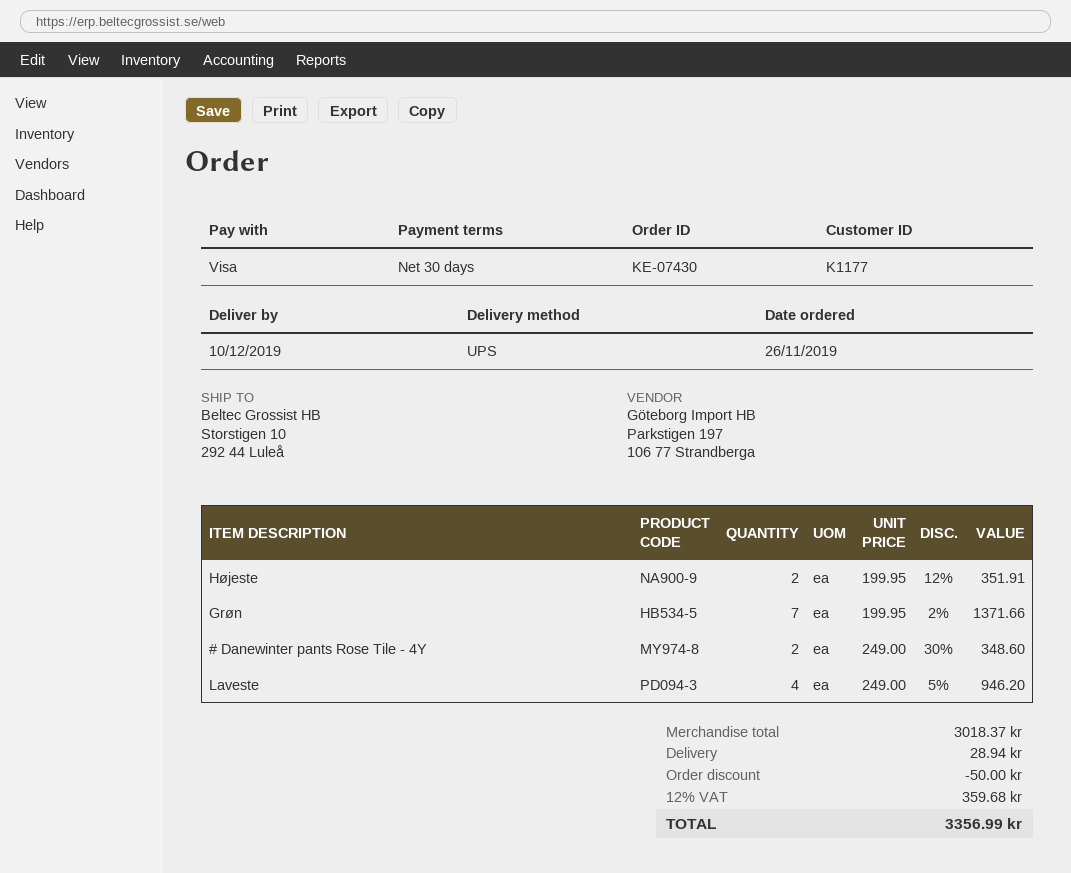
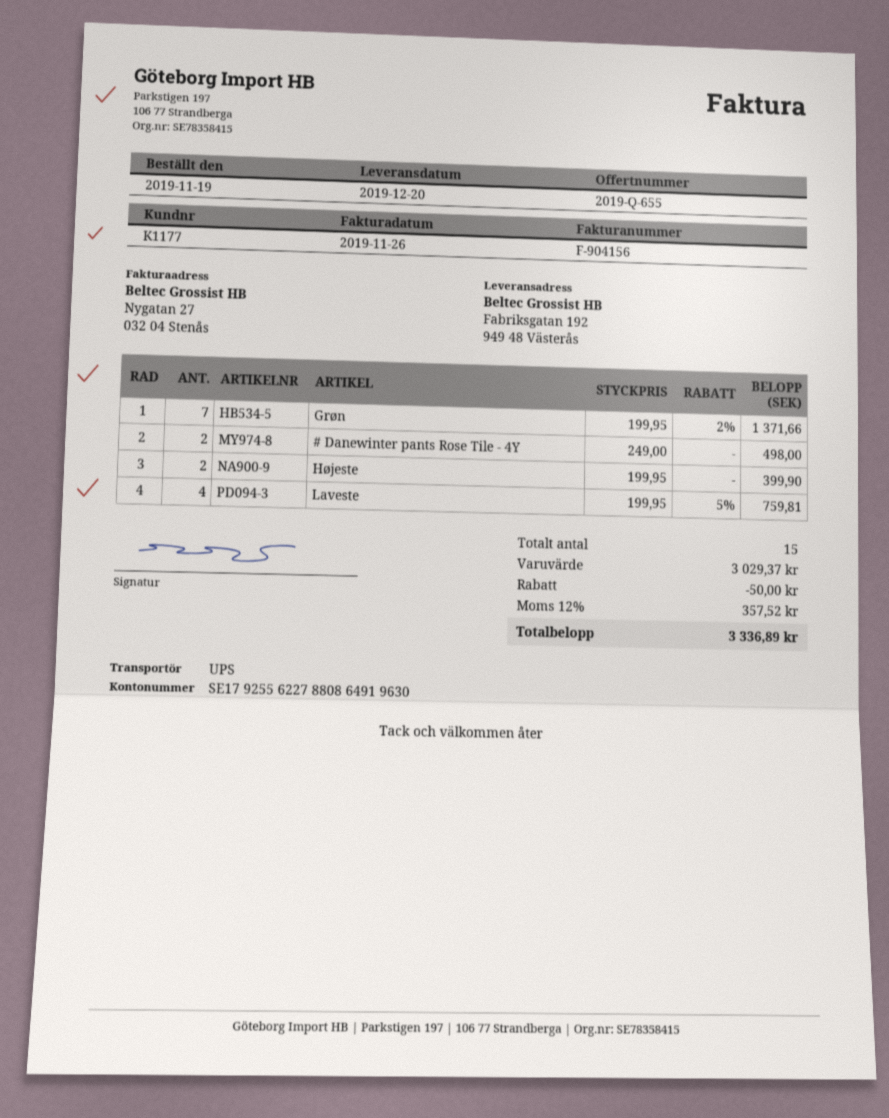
order date: 2019-11-26 -> 2019-11-19
delivery date: 2019-12-10 -> 2019-12-20
ship to: Storstigen 10, 292 44 Luleå -> Fabriksgatan 192, 949 48 Västerås
Højeste: 2 x 199.95 - 12% = 351.91 -> 2 x 199.95 = 399.90
# Danewinter pants Rose Tile - 4Y: 2 x 249.00 - 30% = 348.60 -> 2 x 249.00 = 498.00
Laveste: 4 x 249.00 - 5% = 946.20 -> 4 x 199.95 - 5% = 759.81
subtotal: 3018.37 -> 3029.37
shipping: 28.94 -> none
tax: 12% = 359.68 -> 12% = 357.52
total: 3356.99 -> 3336.89

